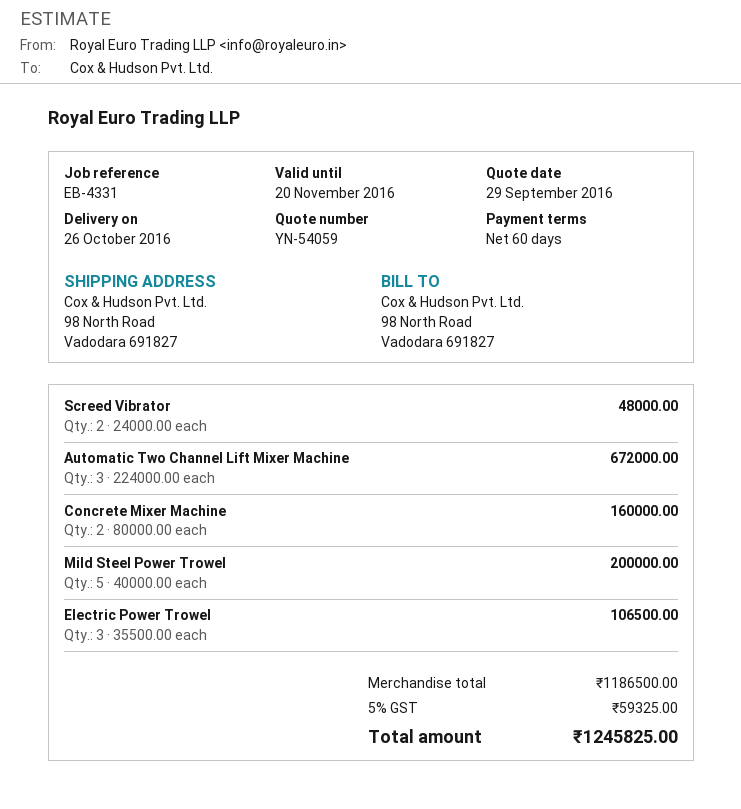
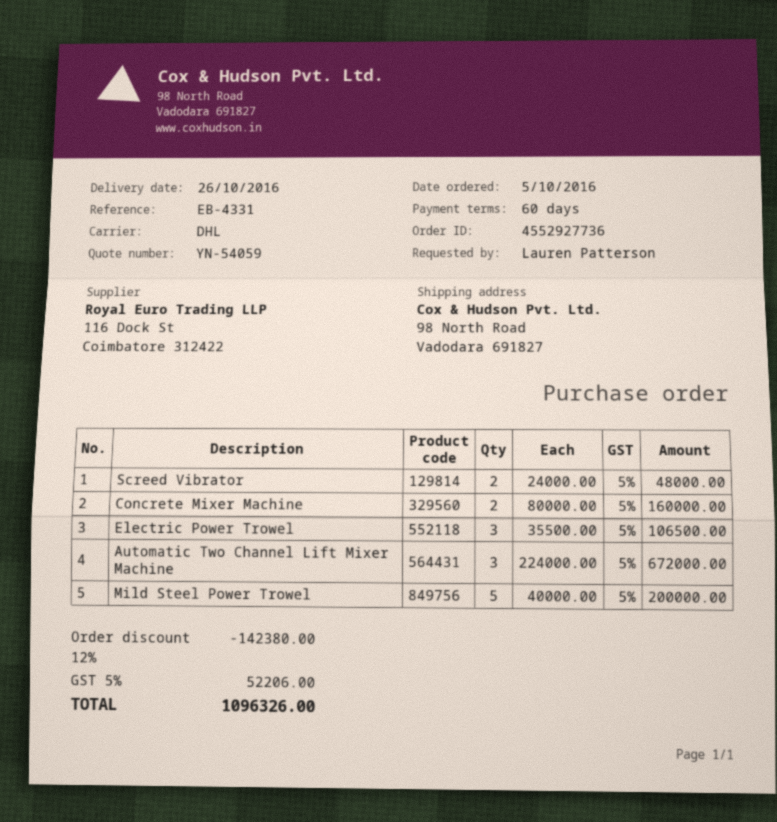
discount: none -> 12% = 142380.00
tax: 5% = 59325.00 -> 5% = 52206.00
total: 1245825.00 -> 1096326.00

